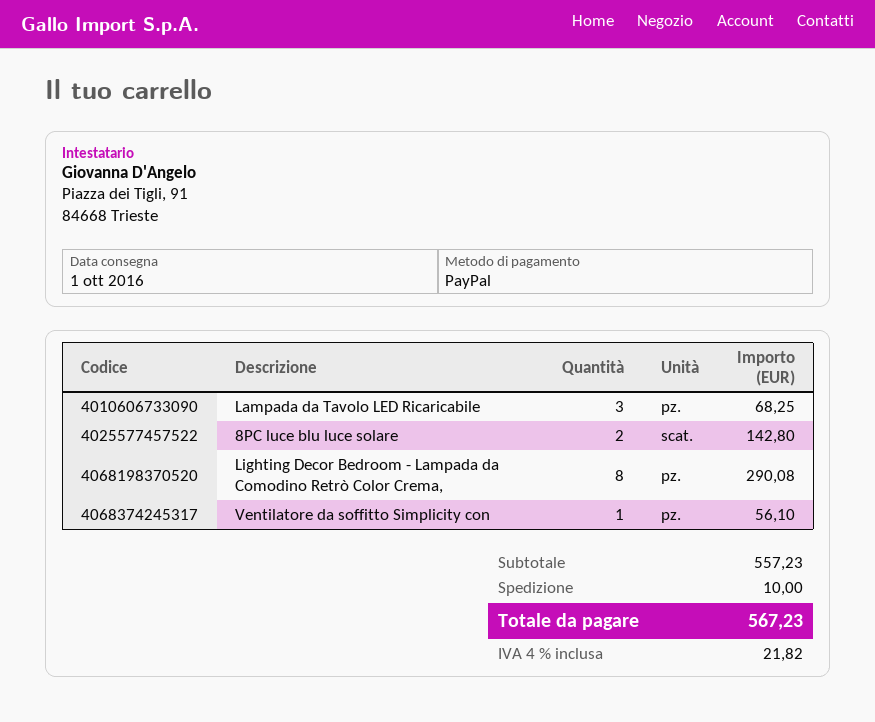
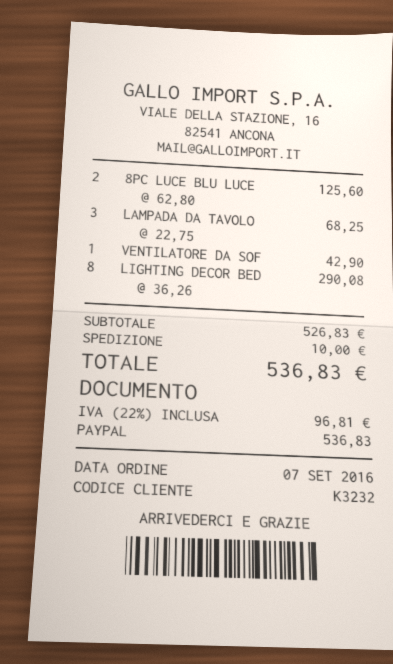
8PC luce blu luce solare: 2 for 142.80 -> 2 for 125.60
Ventilatore da soffitto Simplicity con: 1 for 56.10 -> 1 for 42.90
subtotal: 557.23 -> 526.83
tax: 4% = 21.82 -> 22% = 96.81
total: 567.23 -> 536.83

